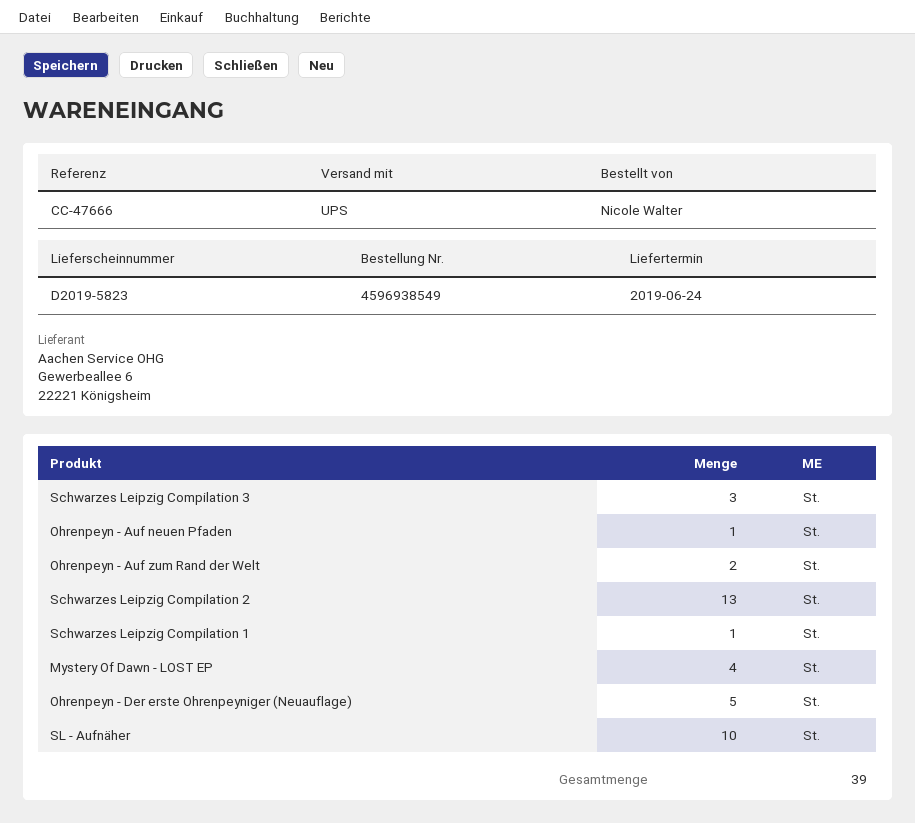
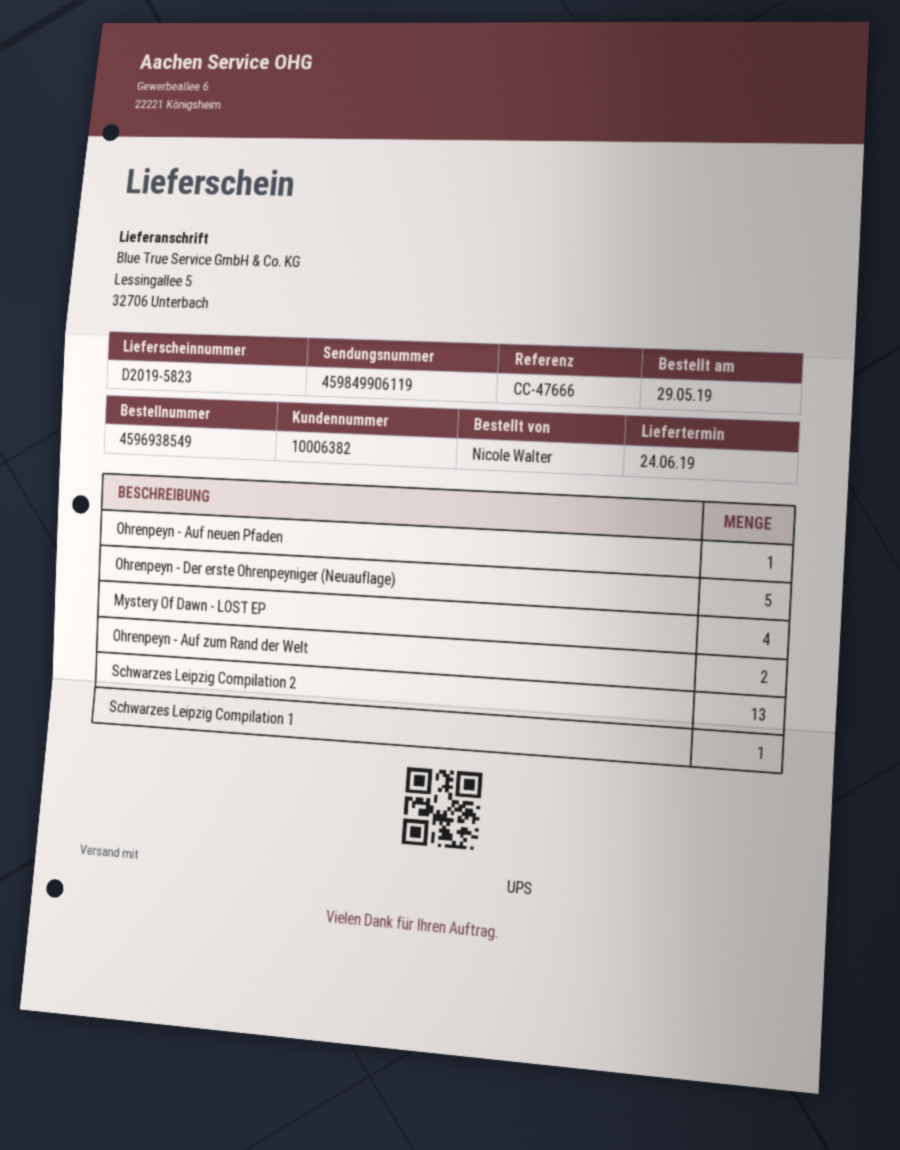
Schwarzes Leipzig Compilation 3: 3 -> none
SL - Aufnäher: 10 -> none

